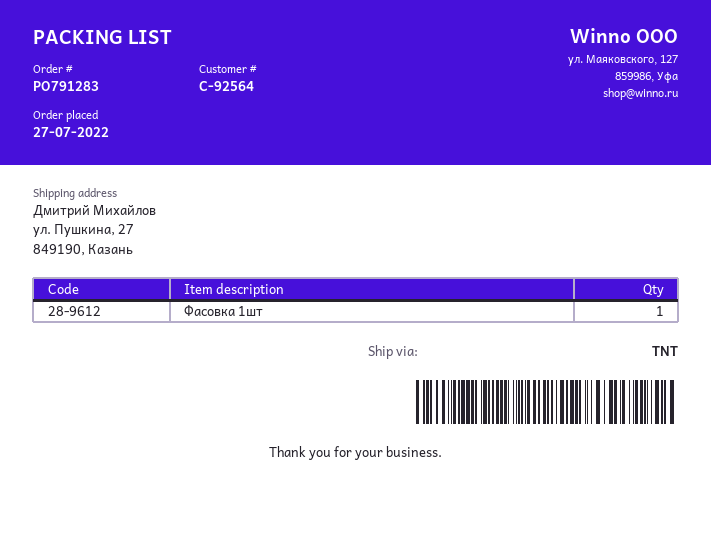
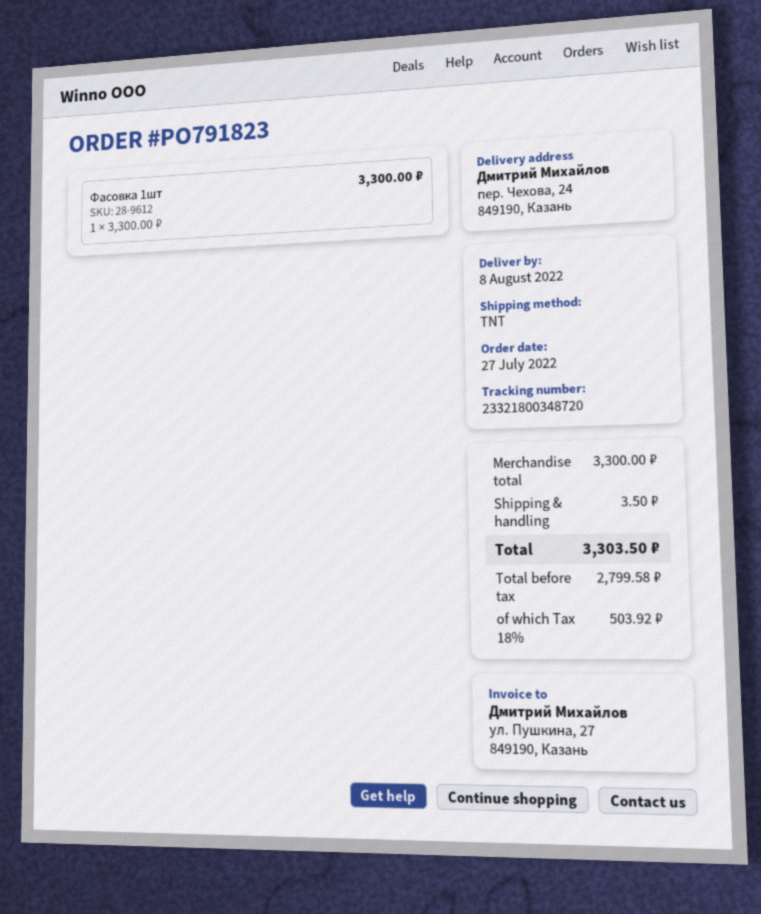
order number: PO791283 -> PO791823
ship to: ул. Пушкина, 27, 849190, Казань -> пер. Чехова, 24, 849190, Казань

